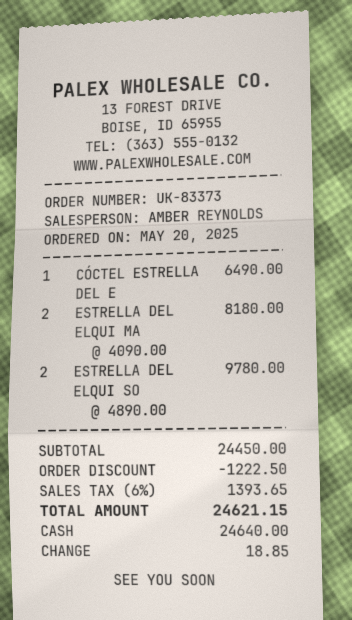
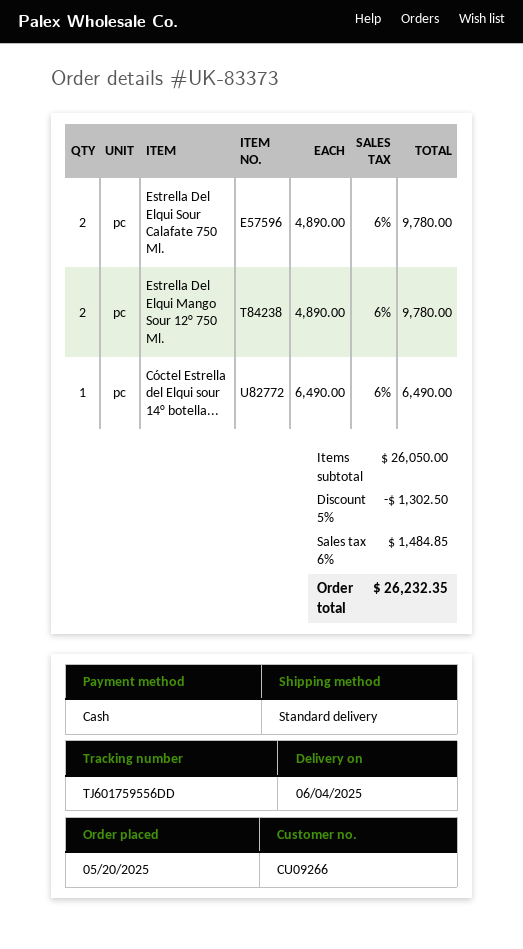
ESTRELLA DEL ELQUI MA: 2 x 4090.00 = 8180.00 -> 2 x 4890.00 = 9780.00
subtotal: 24450.00 -> 26050.00
discount: 1222.50 -> 1302.50
tax: 6% = 1393.65 -> 6% = 1484.85
total: 24621.15 -> 26232.35

